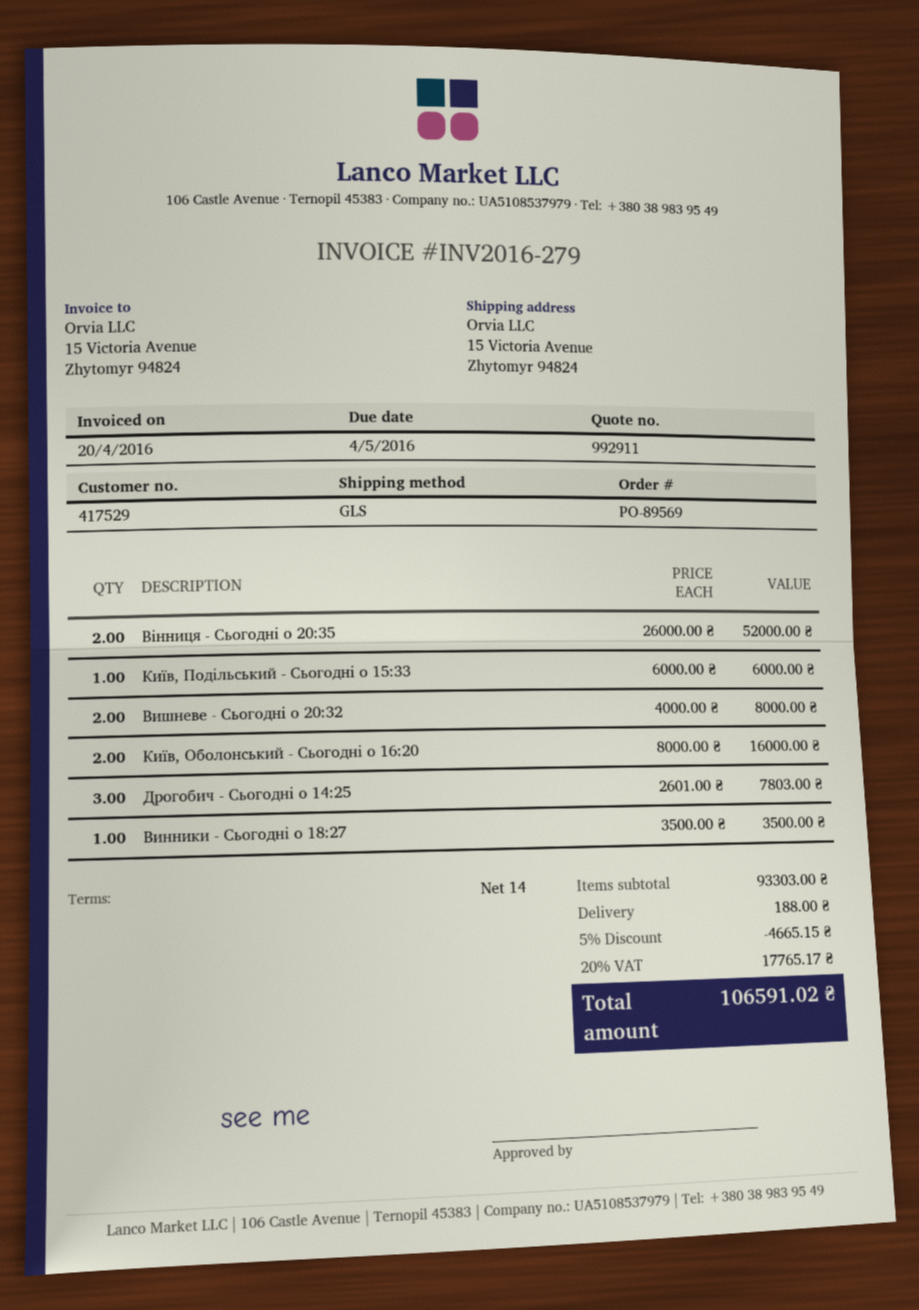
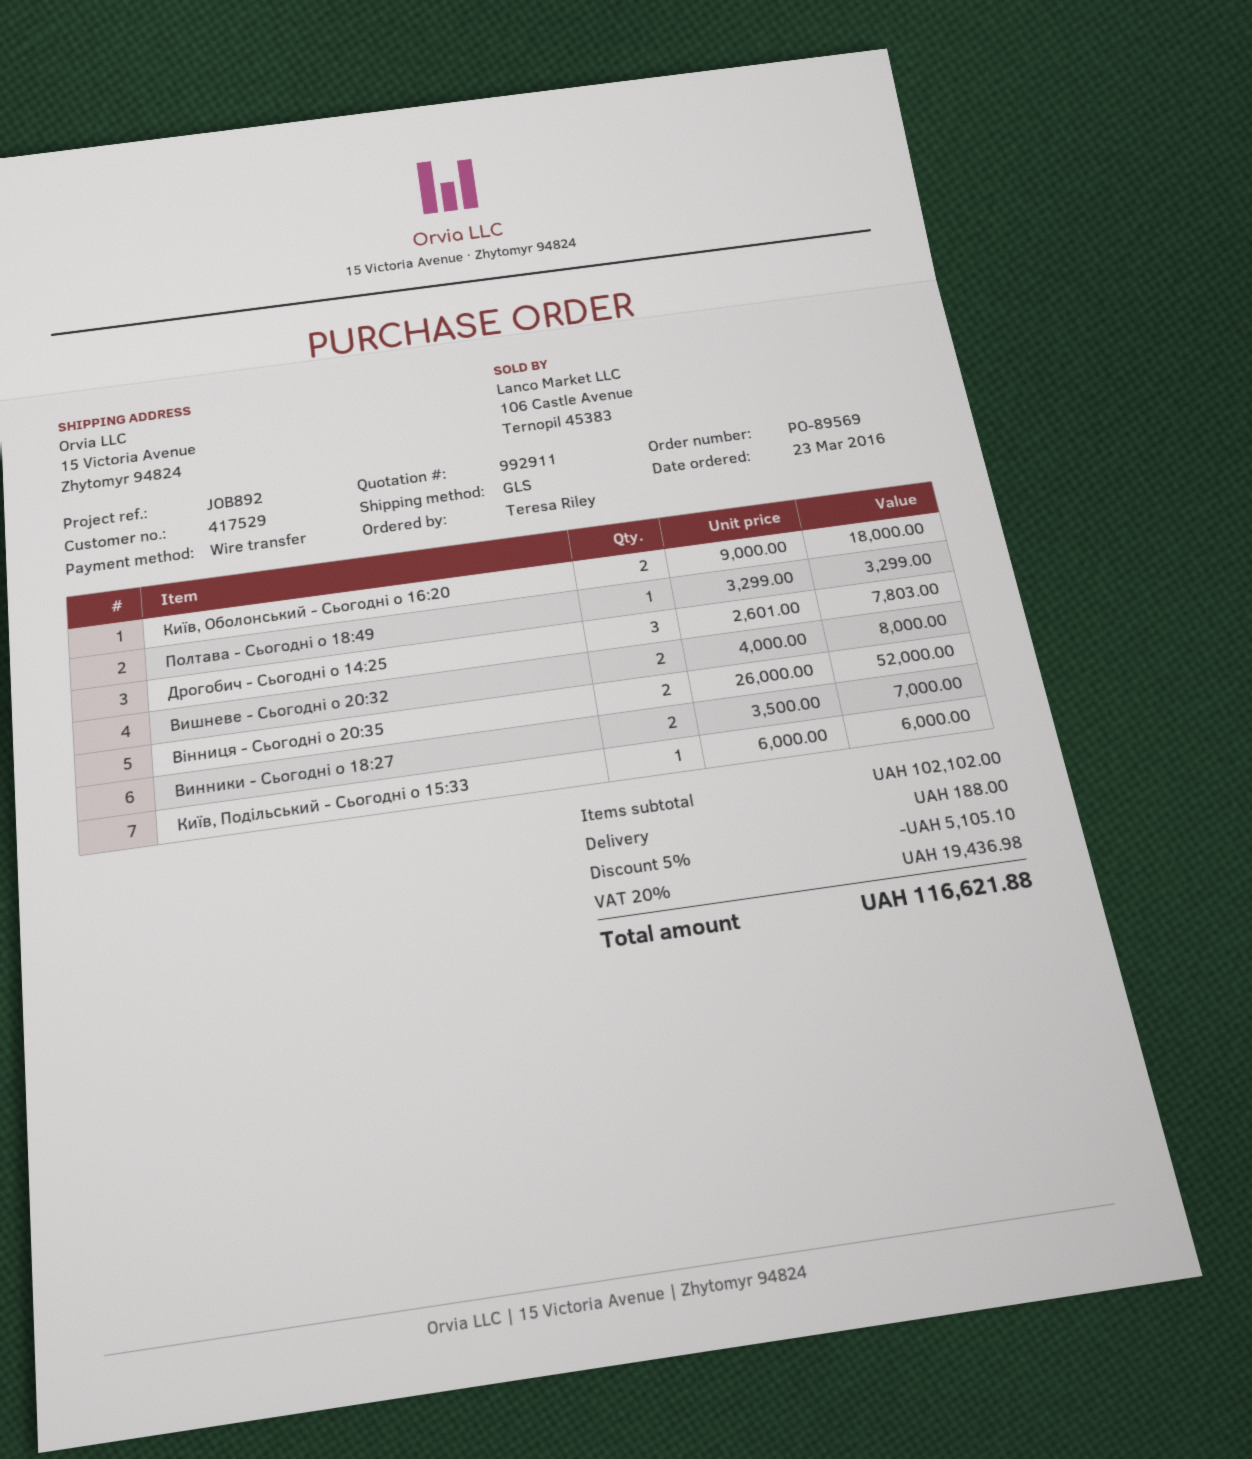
Київ, Оболонський - Сьогодні о 16:20: 2 x 8000.00 = 16000.00 -> 2 x 9000.00 = 18000.00
Винники - Сьогодні о 18:27: 1 x 3500.00 = 3500.00 -> 2 x 3500.00 = 7000.00
Полтава - Сьогодні о 18:49: none -> 1 x 3299.00 = 3299.00
subtotal: 93303.00 -> 102102.00
discount: 5% = 4665.15 -> 5% = 5105.10
tax: 20% = 17765.17 -> 20% = 19436.98
total: 106591.02 -> 116621.88

